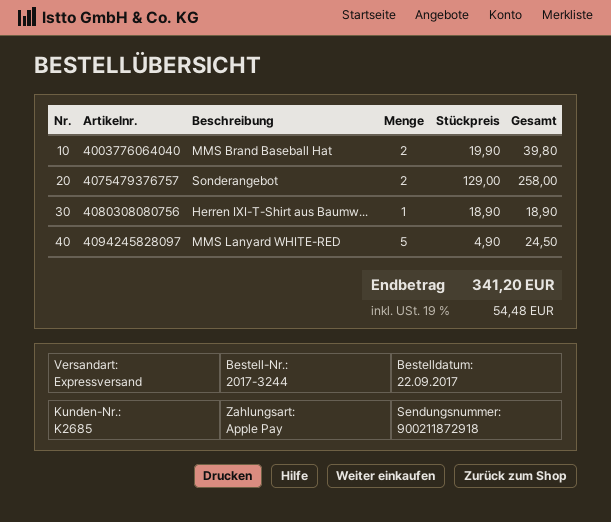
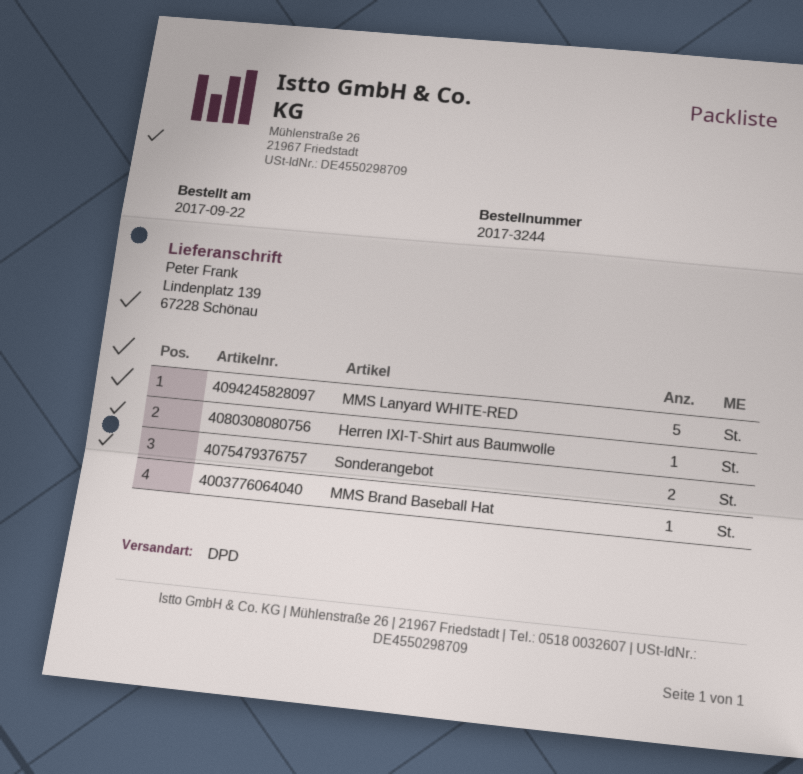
shipping method: express -> DPD
MMS Brand Baseball Hat: 2 -> 1

